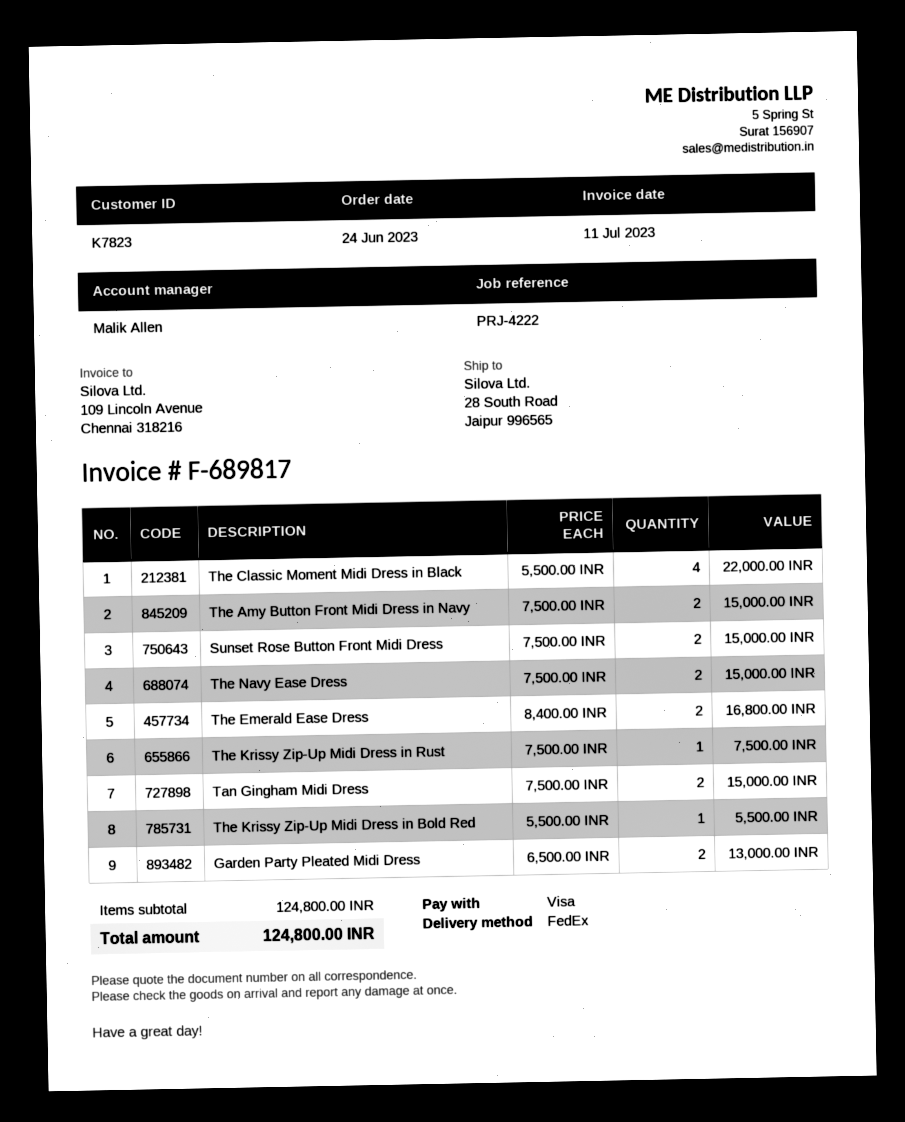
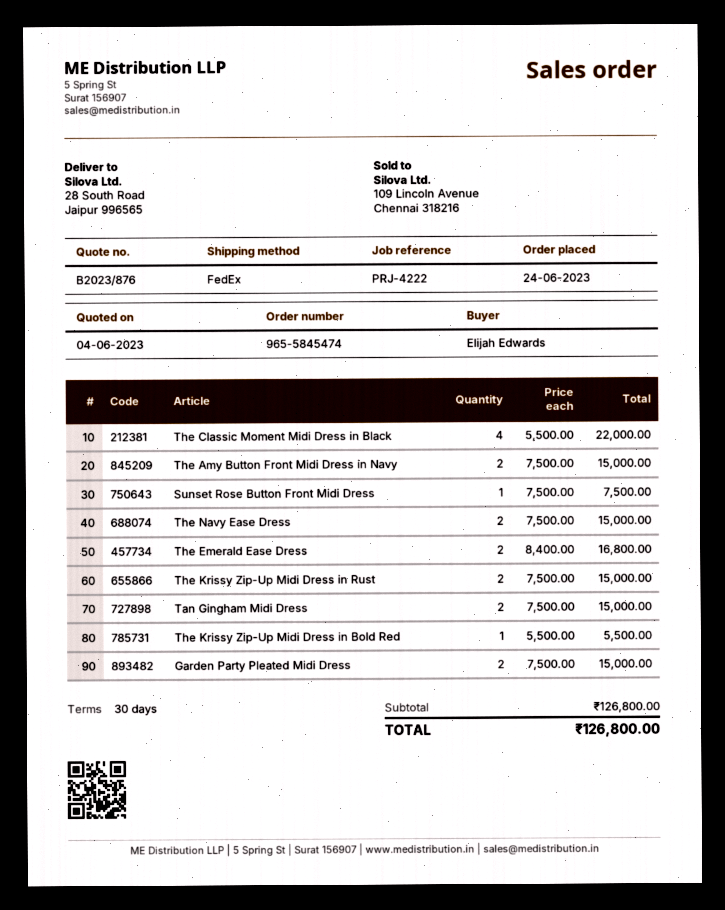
Sunset Rose Button Front Midi Dress: 2 x 7500.00 = 15000.00 -> 1 x 7500.00 = 7500.00
The Krissy Zip-Up Midi Dress in Rust: 1 x 7500.00 = 7500.00 -> 2 x 7500.00 = 15000.00
Garden Party Pleated Midi Dress: 2 x 6500.00 = 13000.00 -> 2 x 7500.00 = 15000.00
subtotal: 124800.00 -> 126800.00
total: 124800.00 -> 126800.00

